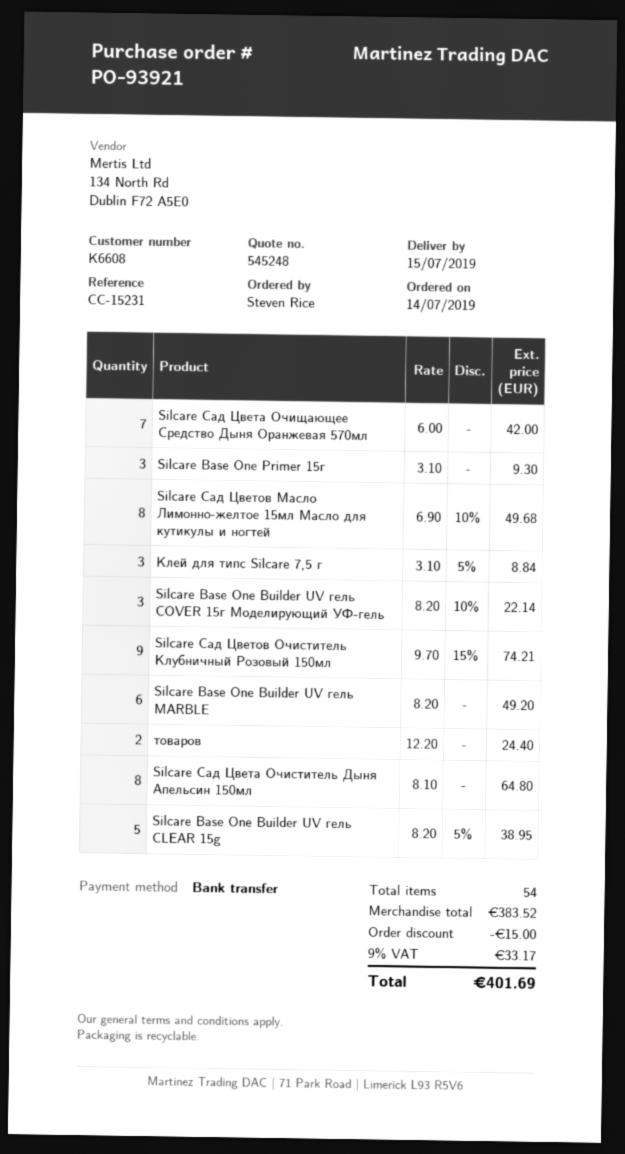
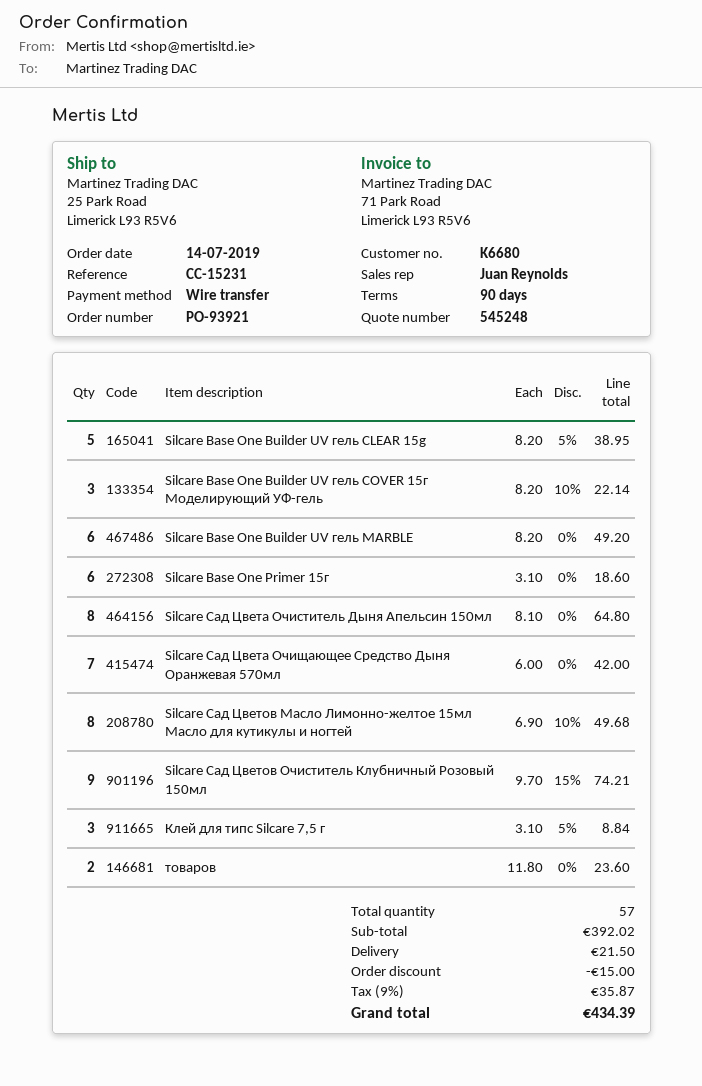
customer number: K6608 -> K6680
Silcare Base One Primer 15г: 3 x 3.10 = 9.30 -> 6 x 3.10 = 18.60
товаров: 2 x 12.20 = 24.40 -> 2 x 11.80 = 23.60
total quantity: 54 -> 57
subtotal: 383.52 -> 392.02
shipping: none -> 21.50
tax: 9% = 33.17 -> 9% = 35.87
total: 401.69 -> 434.39

